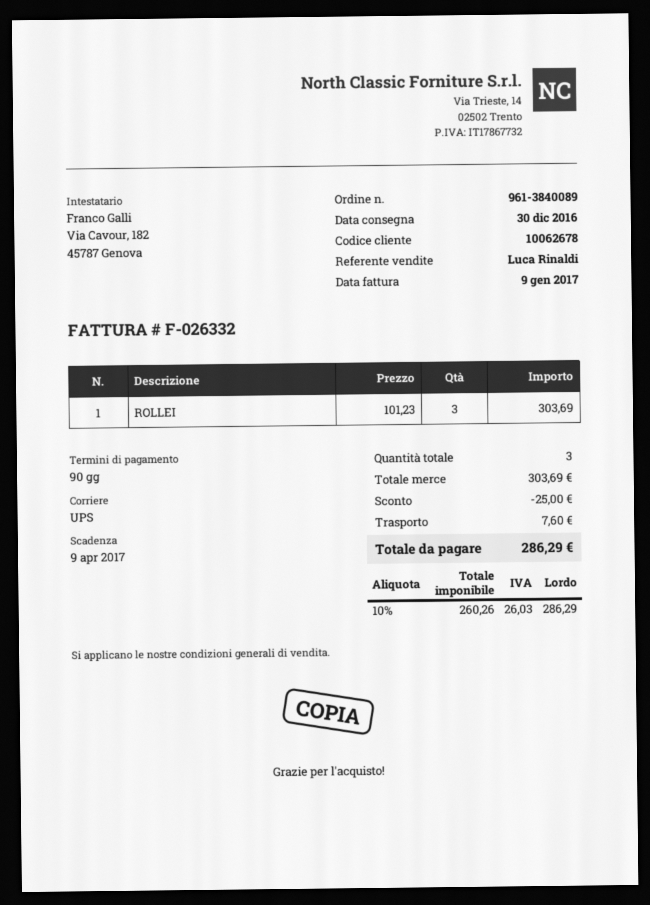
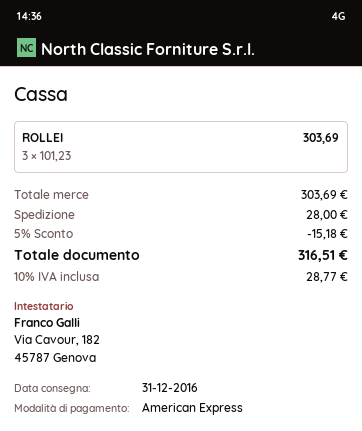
delivery date: 2016-12-30 -> 2016-12-31
discount: 25.00 -> 15.18
shipping: 7.60 -> 28.00
tax: 10% = 26.03 -> 10% = 28.77
total: 286.29 -> 316.51

